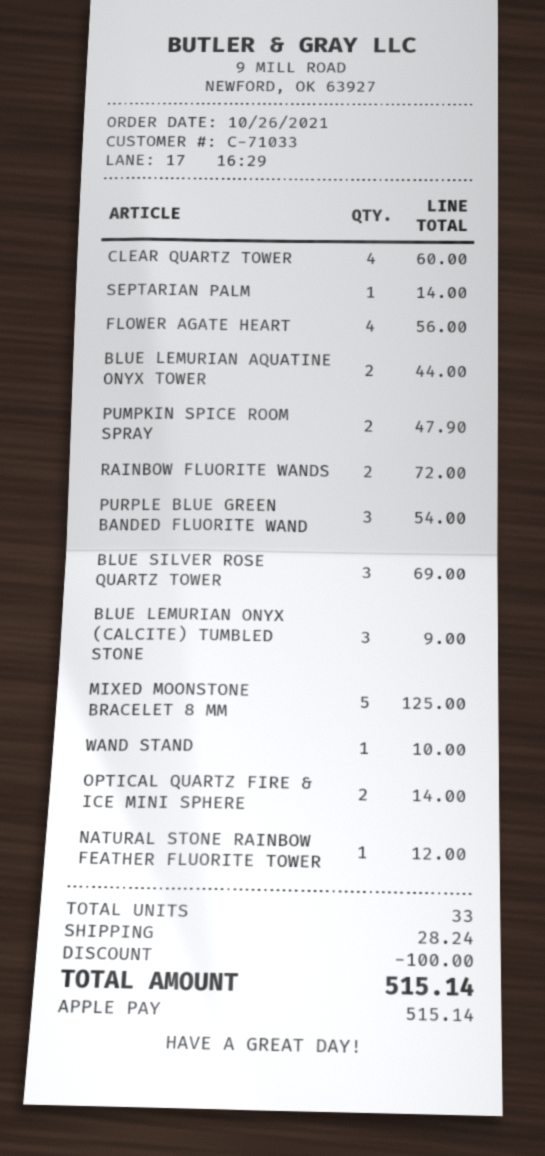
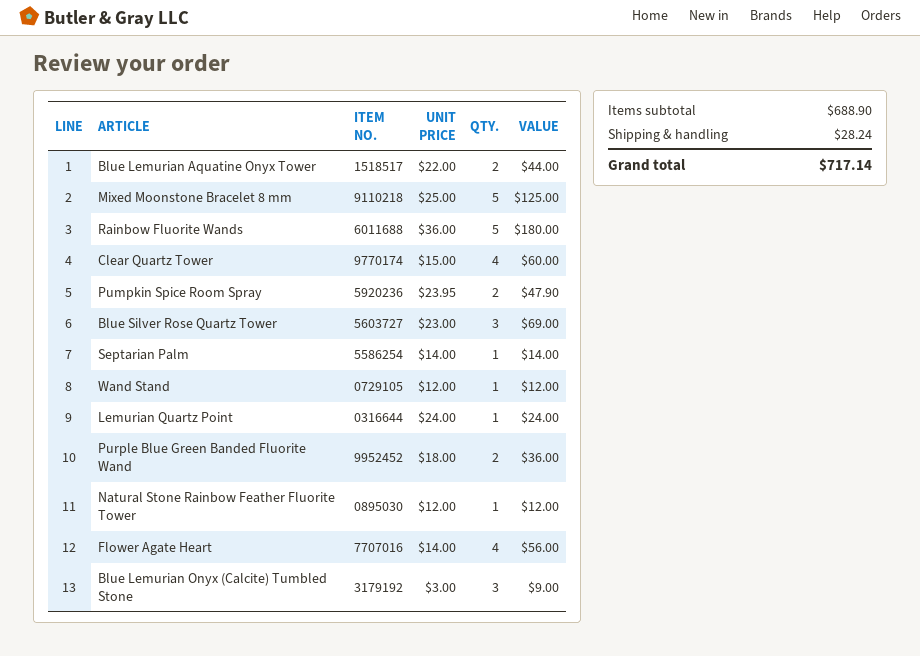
RAINBOW FLUORITE WANDS: 2 for 72.00 -> 5 for 180.00
PURPLE BLUE GREEN BANDED FLUORITE WAND: 3 for 54.00 -> 2 for 36.00
WAND STAND: 1 for 10.00 -> 1 for 12.00
OPTICAL QUARTZ FIRE & ICE MINI SPHERE: 2 for 14.00 -> none
Lemurian Quartz Point: none -> 1 for 24.00
discount: 100.00 -> none
total: 515.14 -> 717.14

